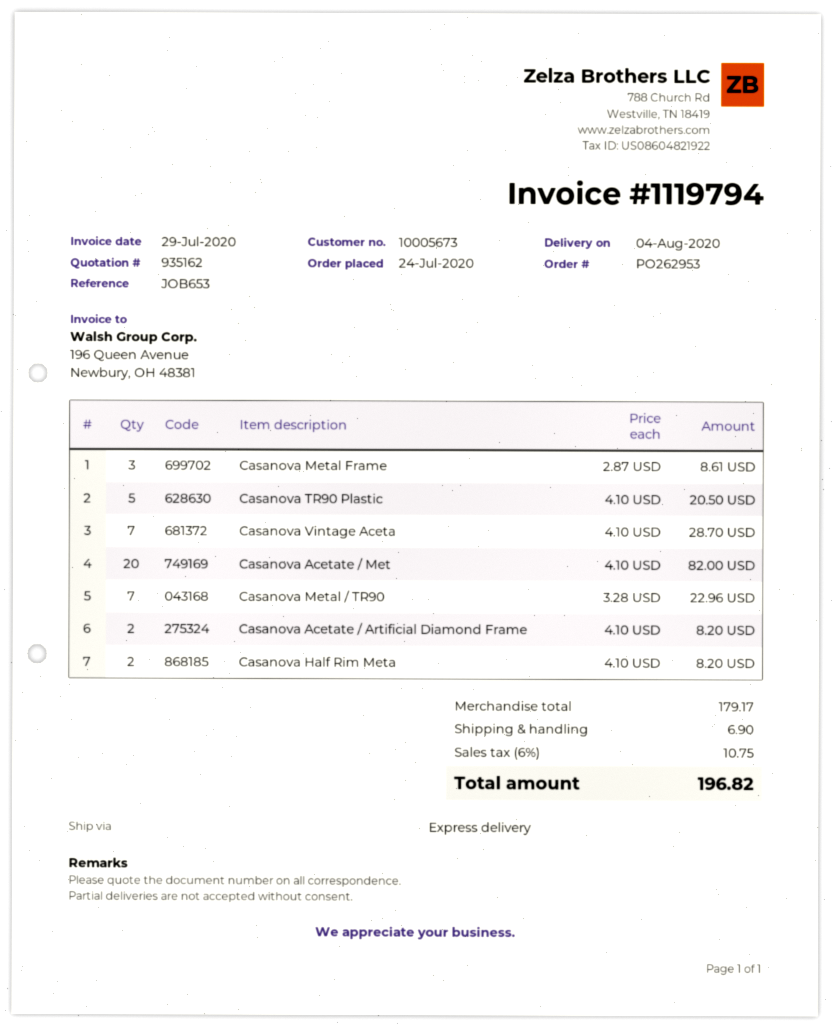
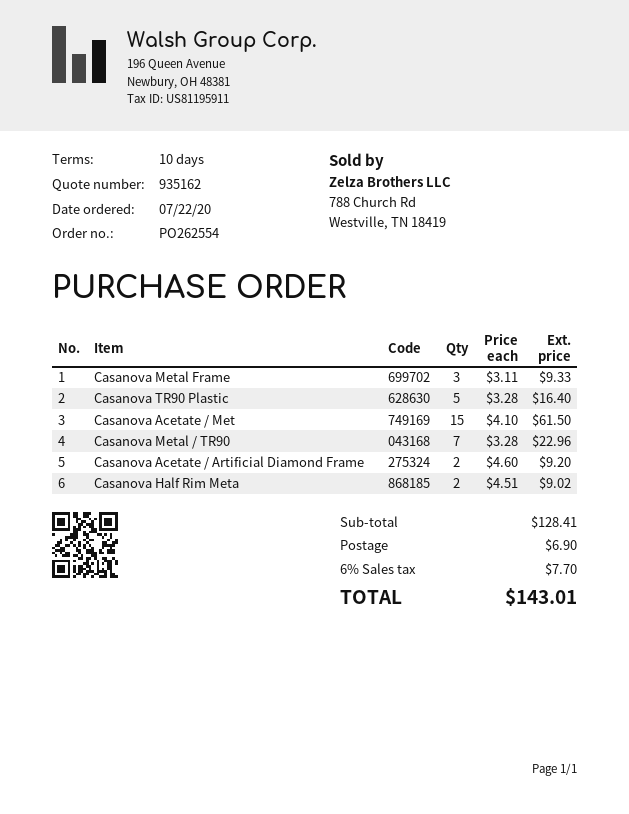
order number: PO262953 -> PO262554
order date: 2020-07-24 -> 2020-07-22
Casanova Metal Frame: 3 x 2.87 = 8.61 -> 3 x 3.11 = 9.33
Casanova TR90 Plastic: 5 x 4.10 = 20.50 -> 5 x 3.28 = 16.40
Casanova Vintage Aceta: 7 x 4.10 = 28.70 -> none
Casanova Acetate / Met: 20 x 4.10 = 82.00 -> 15 x 4.10 = 61.50
Casanova Acetate / Artificial Diamond Frame: 2 x 4.10 = 8.20 -> 2 x 4.60 = 9.20
Casanova Half Rim Meta: 2 x 4.10 = 8.20 -> 2 x 4.51 = 9.02
subtotal: 179.17 -> 128.41
tax: 6% = 10.75 -> 6% = 7.70
total: 196.82 -> 143.01

